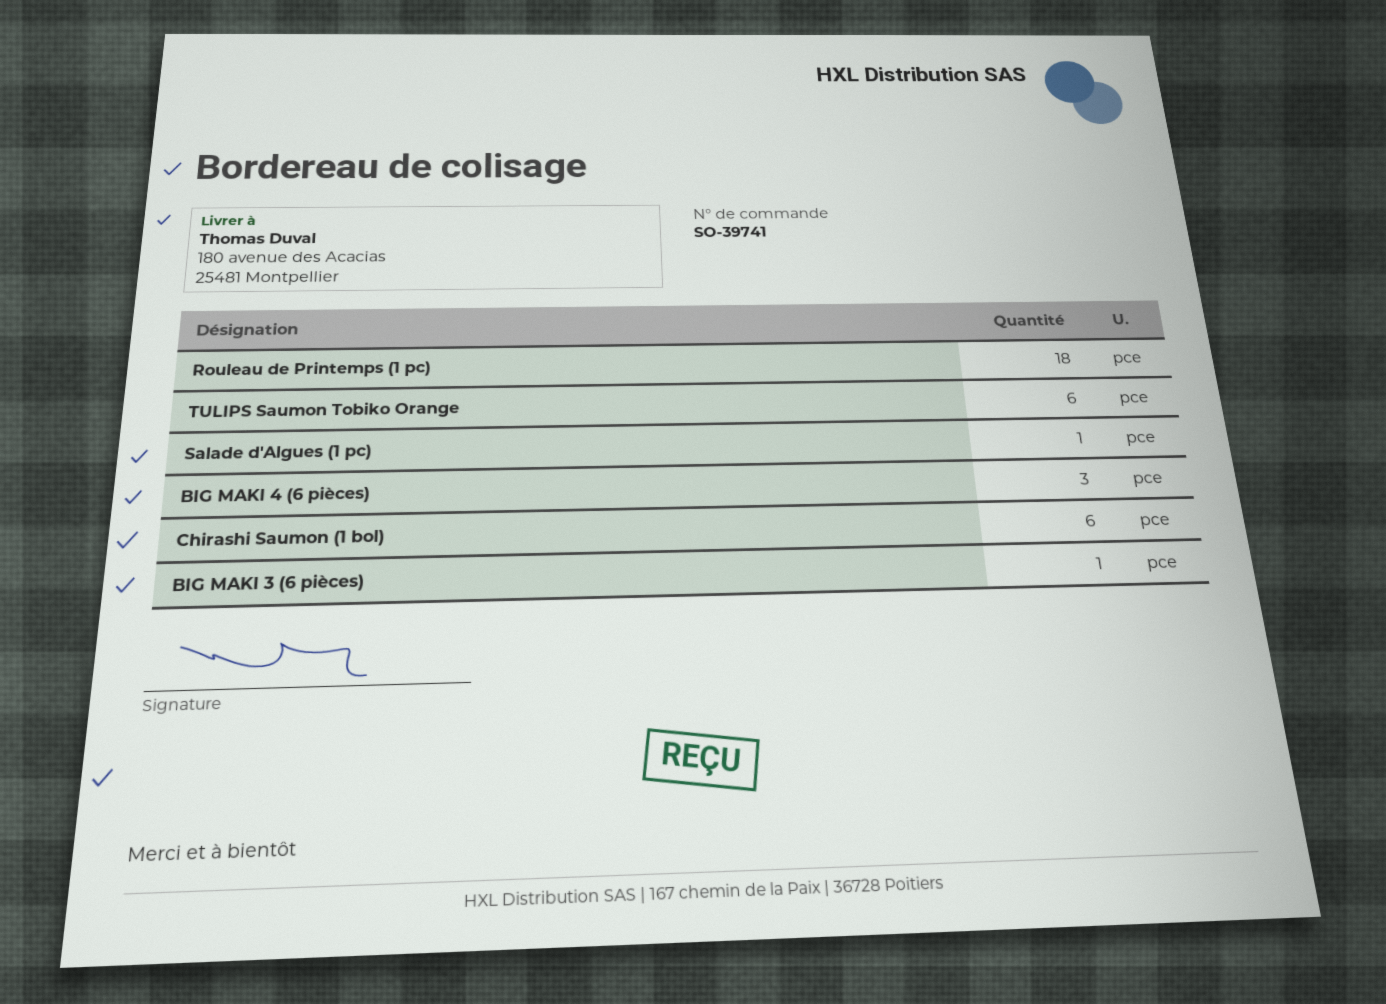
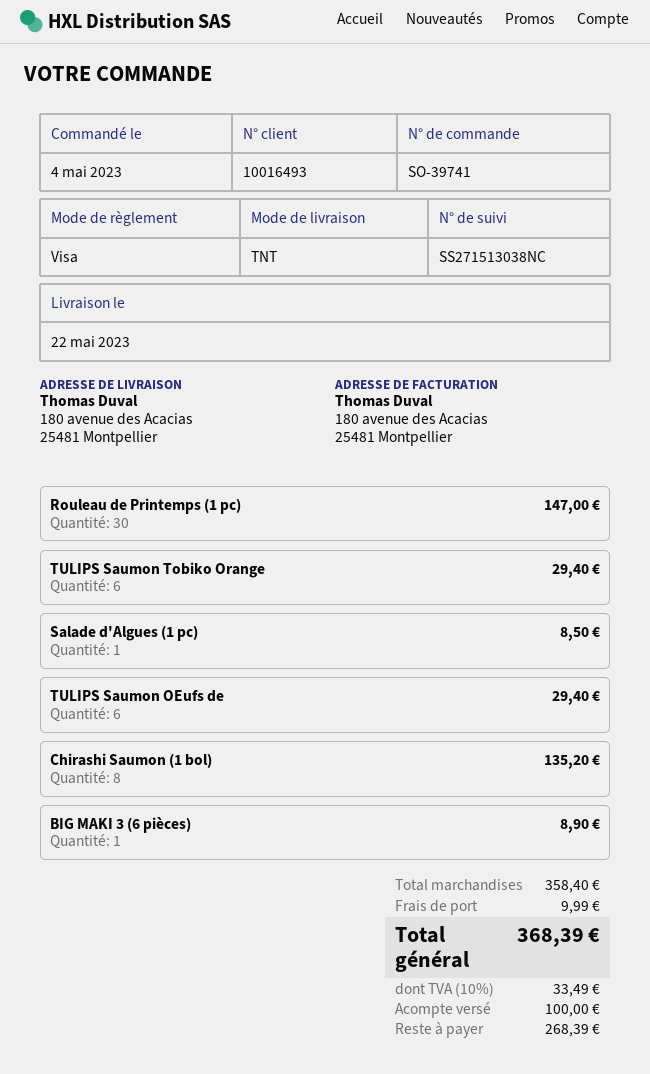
Rouleau de Printemps (1 pc): 18 -> 30
BIG MAKI 4 (6 pièces): 3 -> none
Chirashi Saumon (1 bol): 6 -> 8
TULIPS Saumon OEufs de: none -> 6

